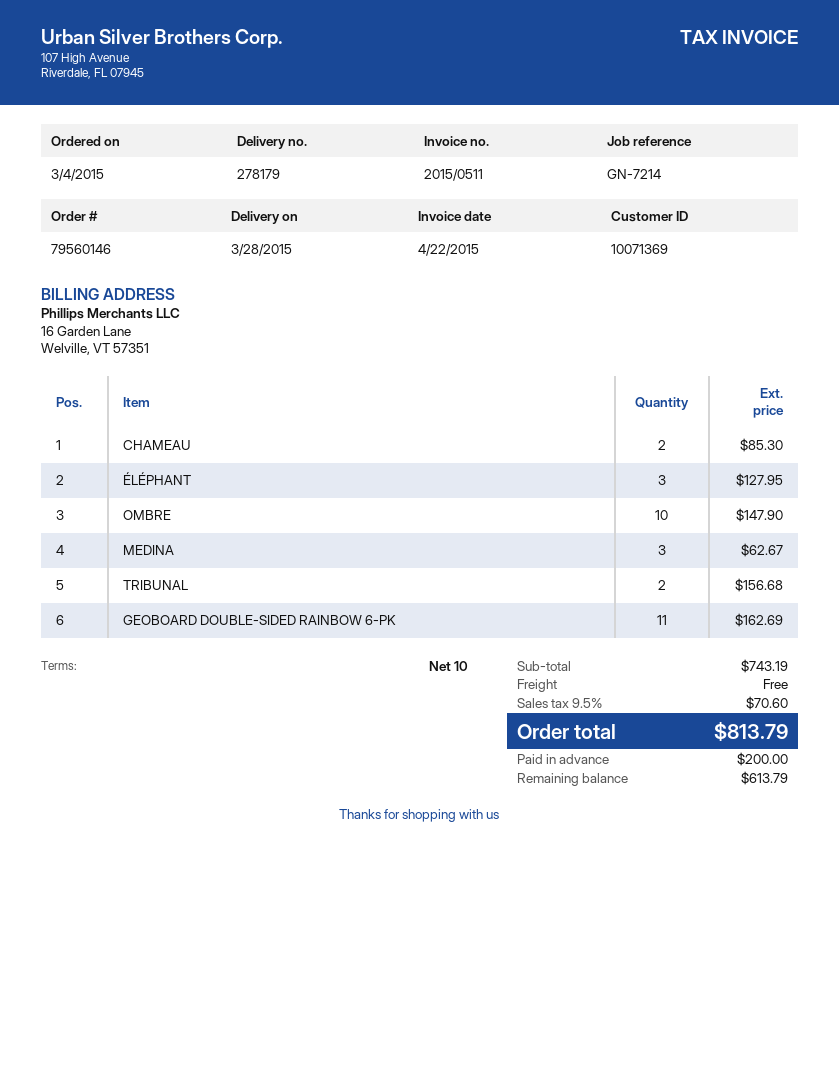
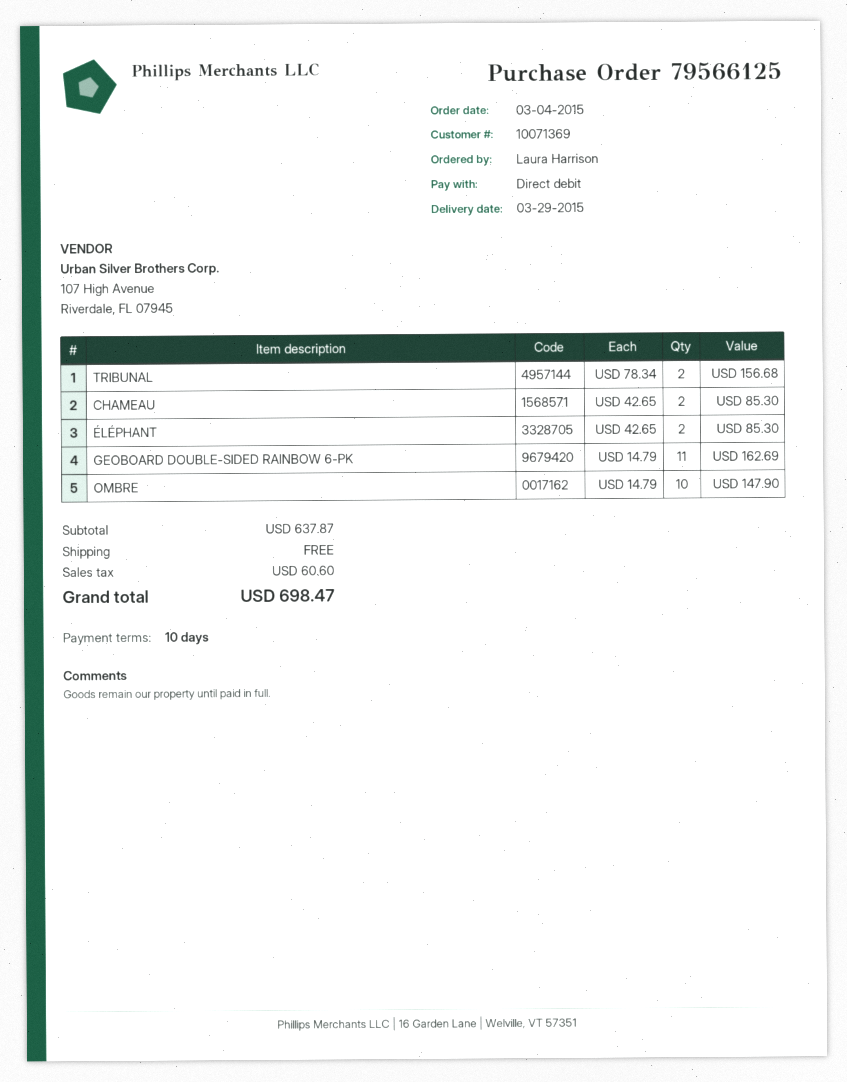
order number: 79560146 -> 79566125
delivery date: 2015-03-28 -> 2015-03-29
ÉLÉPHANT: 3 for 127.95 -> 2 for 85.30
MEDINA: 3 for 62.67 -> none
subtotal: 743.19 -> 637.87
tax: 70.60 -> 60.60
total: 813.79 -> 698.47

